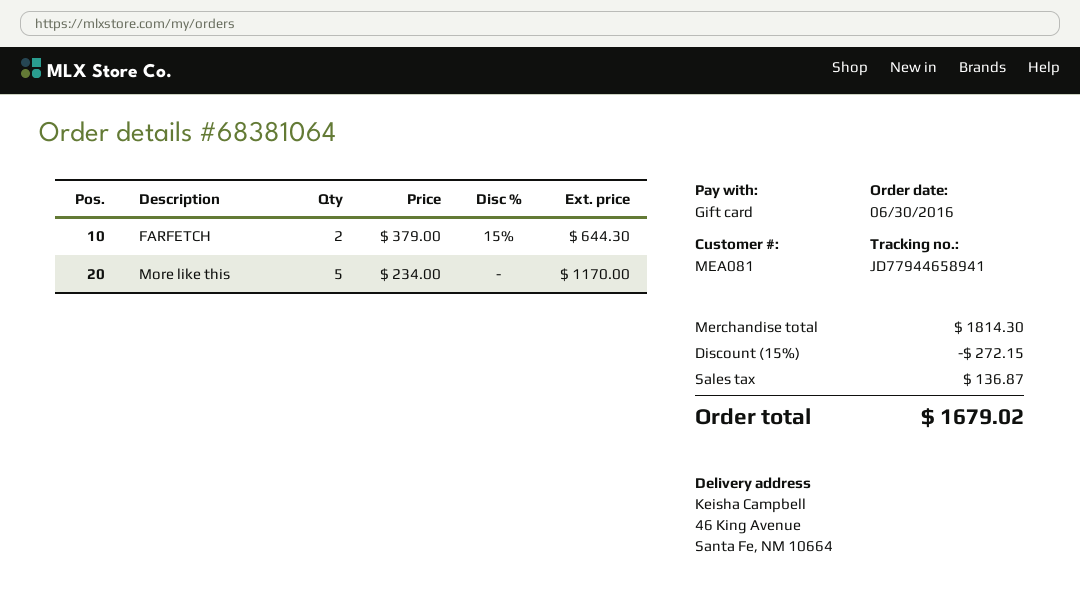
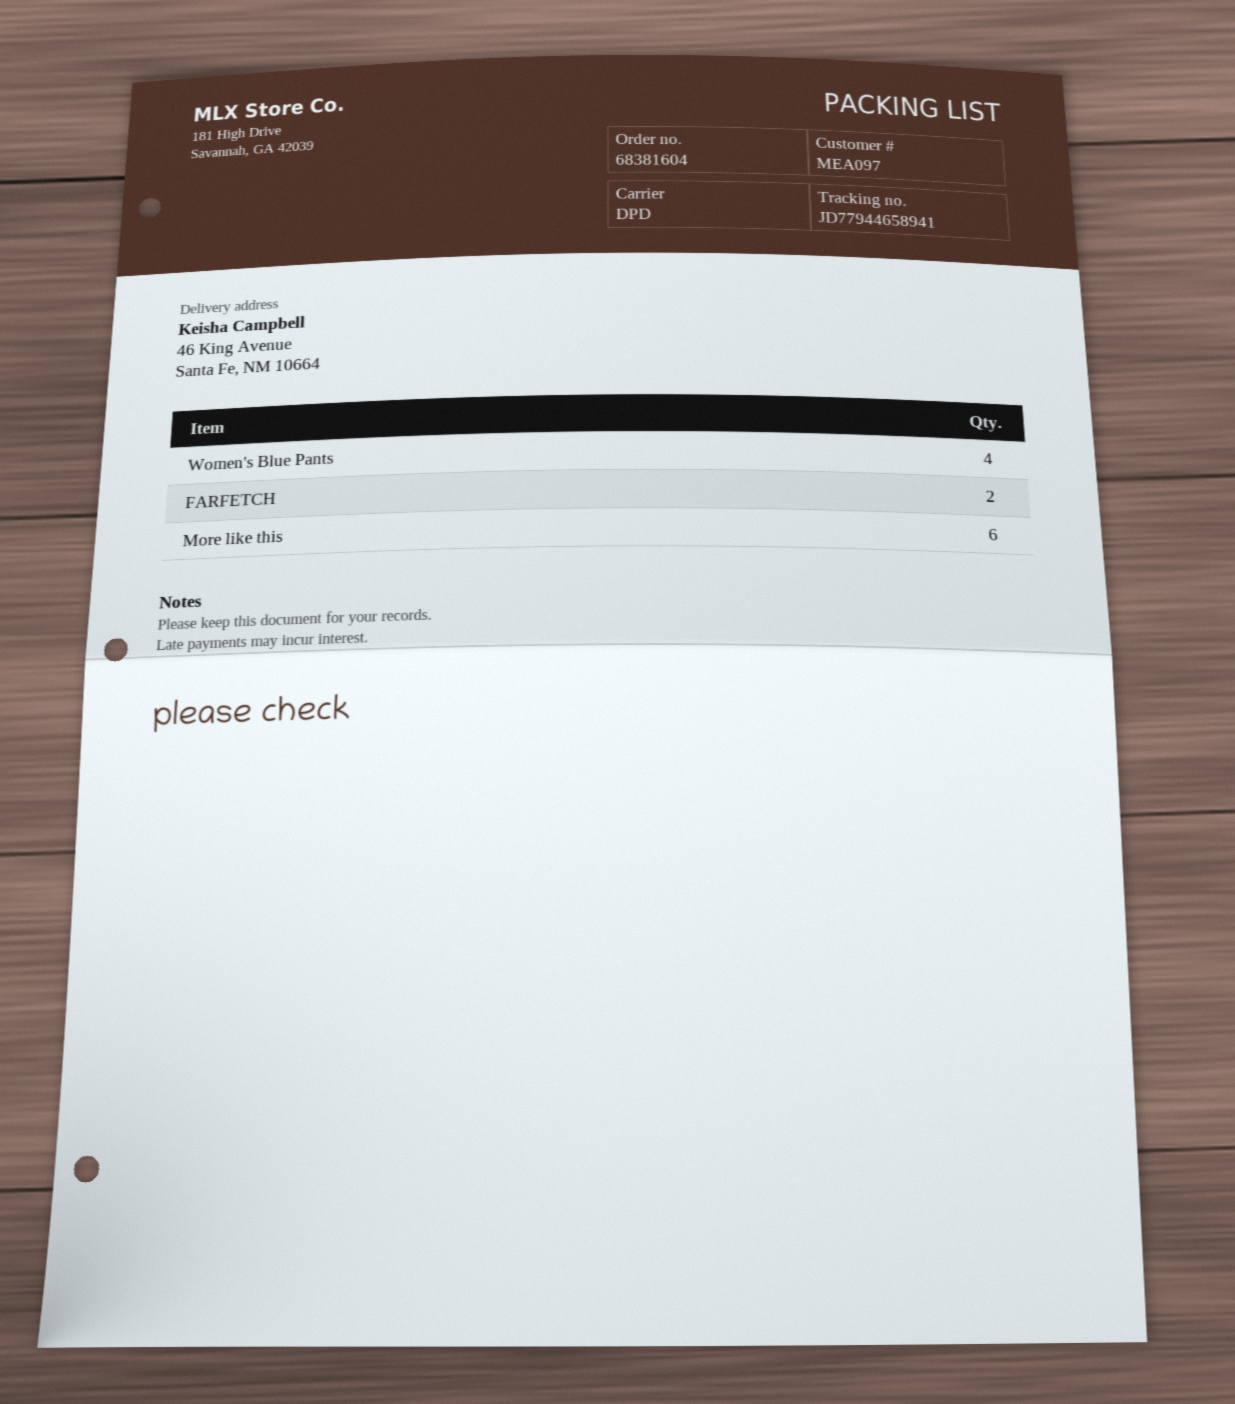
order number: 68381064 -> 68381604
customer number: MEA081 -> MEA097
More like this: 5 -> 6
Women's Blue Pants: none -> 4

